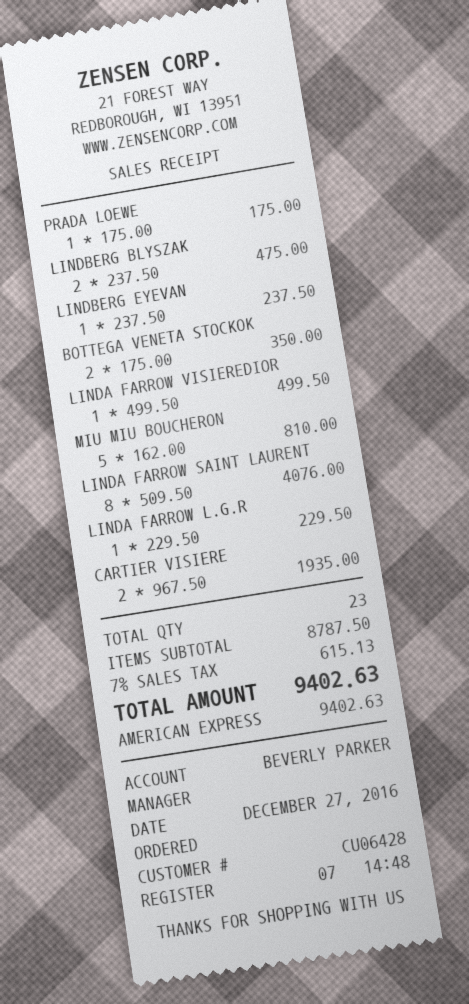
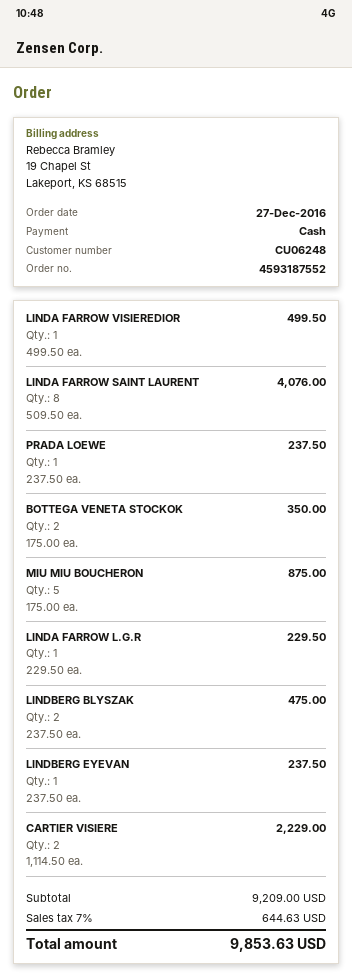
customer number: CU06428 -> CU06248
payment method: American Express -> cash
PRADA LOEWE: 1 x 175.00 = 175.00 -> 1 x 237.50 = 237.50
MIU MIU BOUCHERON: 5 x 162.00 = 810.00 -> 5 x 175.00 = 875.00
CARTIER VISIERE: 2 x 967.50 = 1935.00 -> 2 x 1114.50 = 2229.00
subtotal: 8787.50 -> 9209.00
tax: 7% = 615.13 -> 7% = 644.63
total: 9402.63 -> 9853.63

